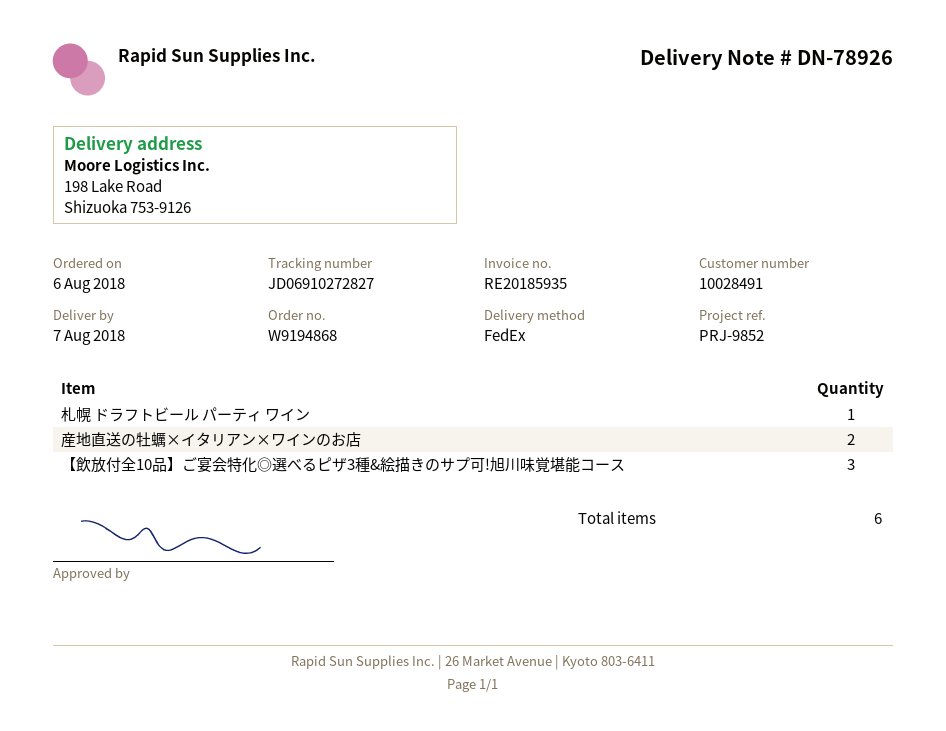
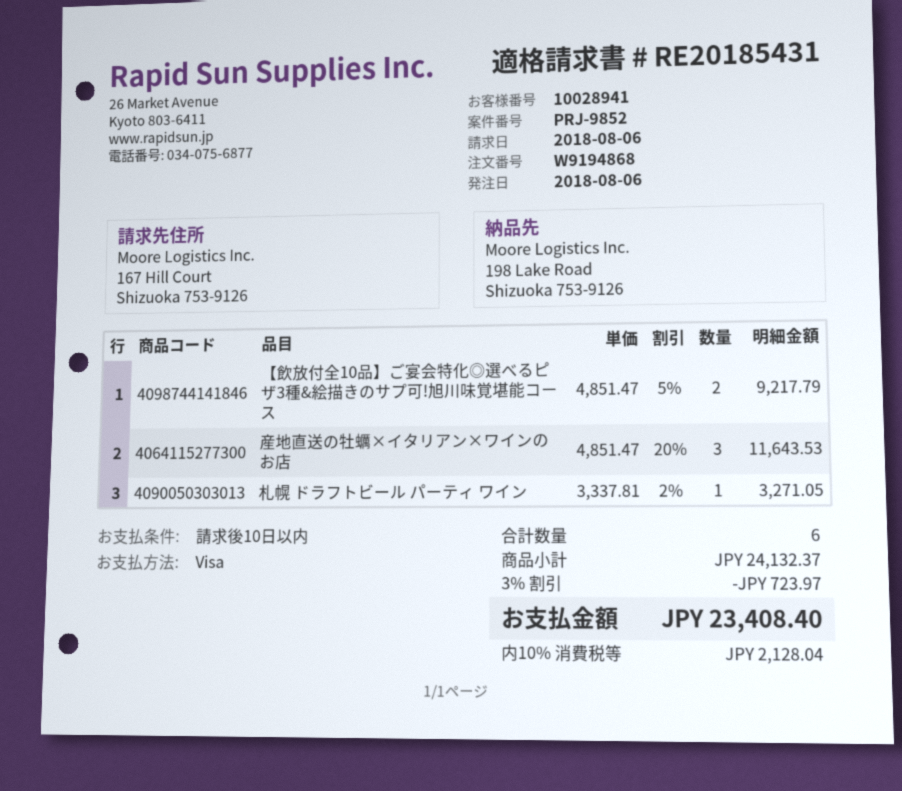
invoice number: RE20185935 -> RE20185431
customer number: 10028491 -> 10028941
産地直送の牡蠣×イタリアン×ワインのお店: 2 -> 3
【飲放付全10品】ご宴会特化◎選べるピザ3種&絵描きのサプ可!旭川味覚堪能コース: 3 -> 2

